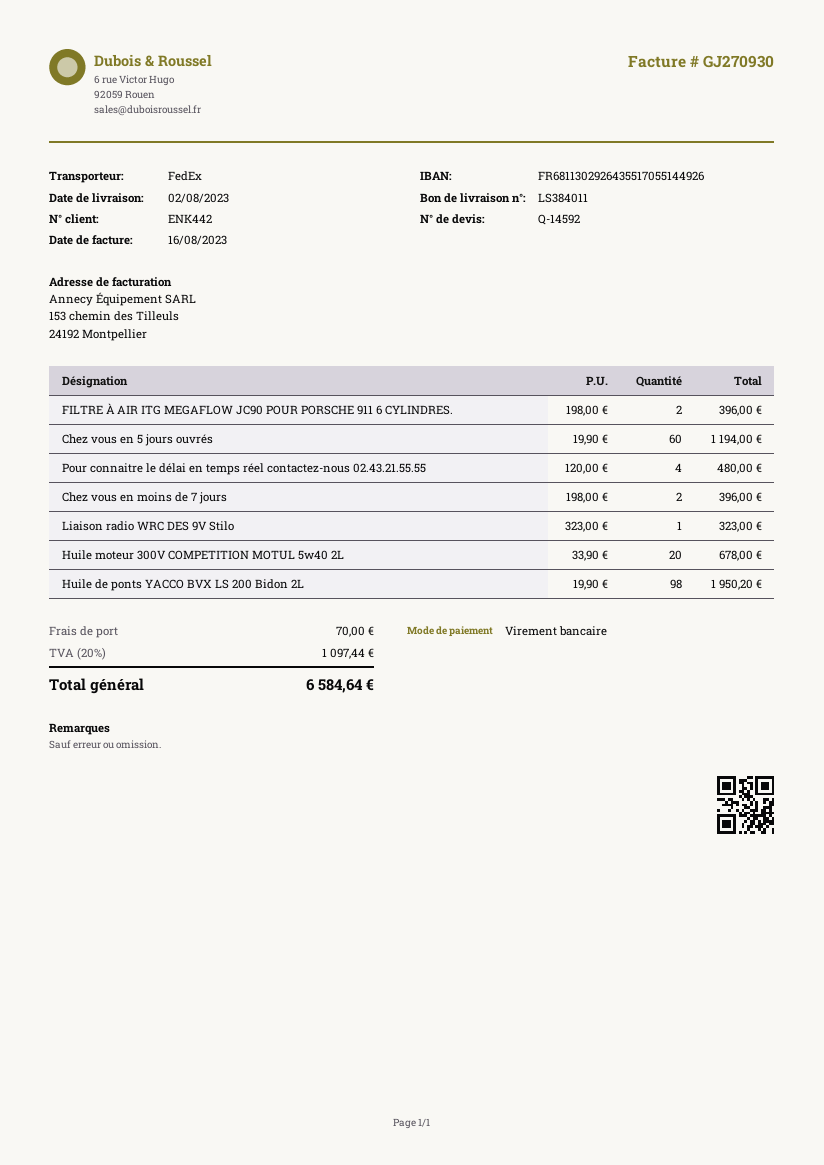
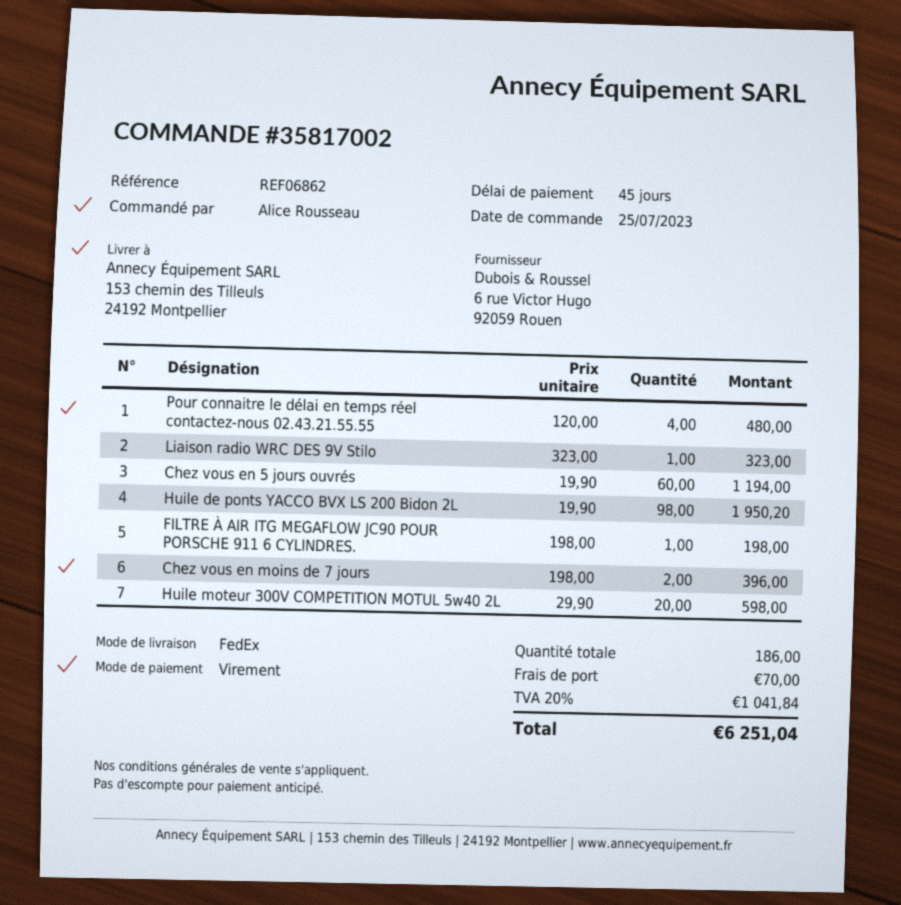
FILTRE À AIR ITG MEGAFLOW JC90 POUR PORSCHE 911 6 CYLINDRES.: 2 x 198.00 = 396.00 -> 1 x 198.00 = 198.00
Huile moteur 300V COMPETITION MOTUL 5w40 2L: 20 x 33.90 = 678.00 -> 20 x 29.90 = 598.00
tax: 20% = 1097.44 -> 20% = 1041.84
total: 6584.64 -> 6251.04

